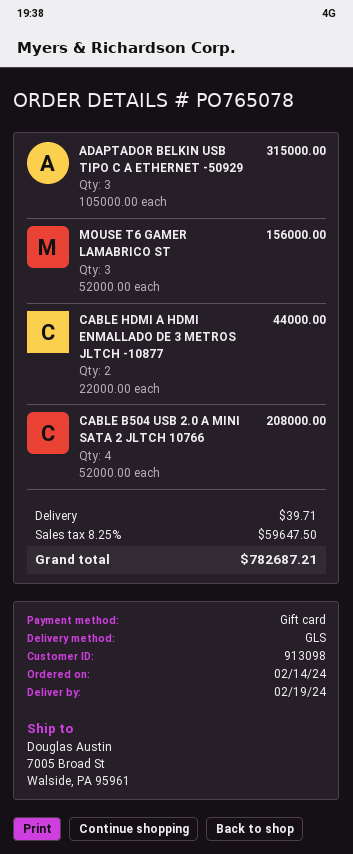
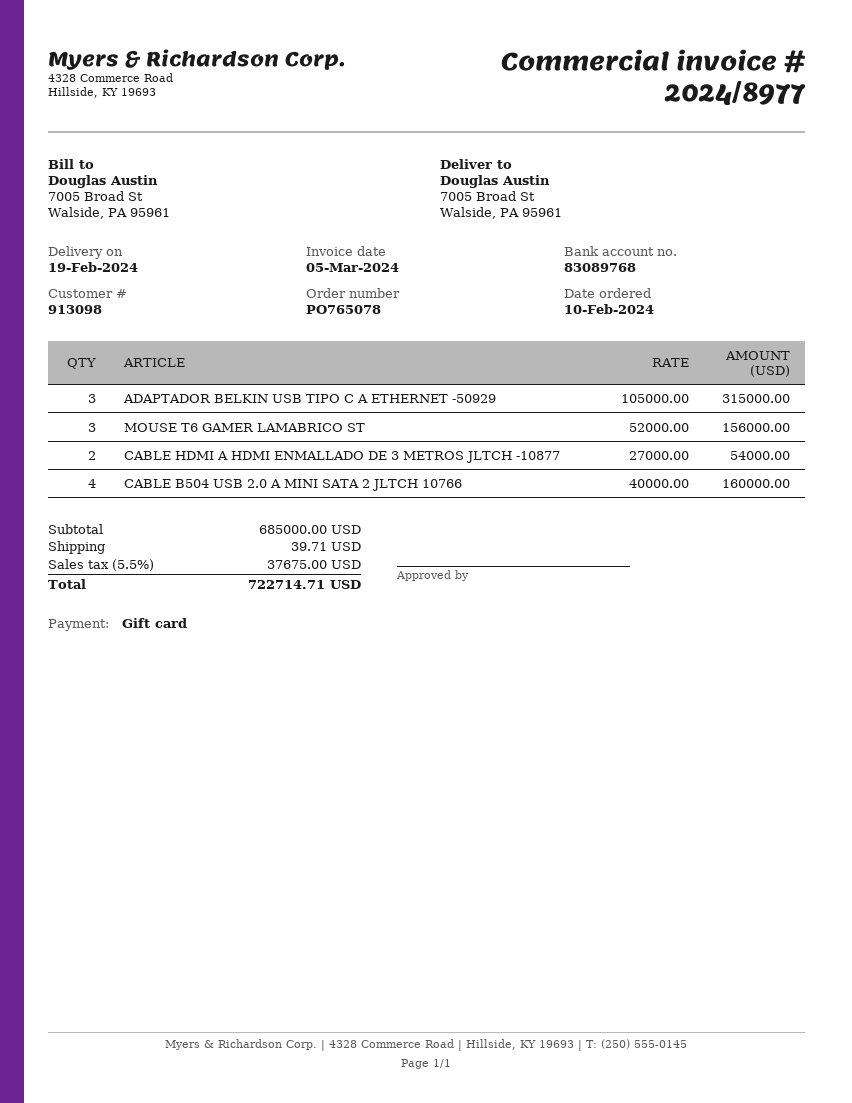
order date: 2024-02-14 -> 2024-02-10
CABLE HDMI A HDMI ENMALLADO DE 3 METROS JLTCH -10877: 2 x 22000.00 = 44000.00 -> 2 x 27000.00 = 54000.00
CABLE B504 USB 2.0 A MINI SATA 2 JLTCH 10766: 4 x 52000.00 = 208000.00 -> 4 x 40000.00 = 160000.00
tax: 8.25% = 59647.50 -> 5.5% = 37675.00
total: 782687.21 -> 722714.71

